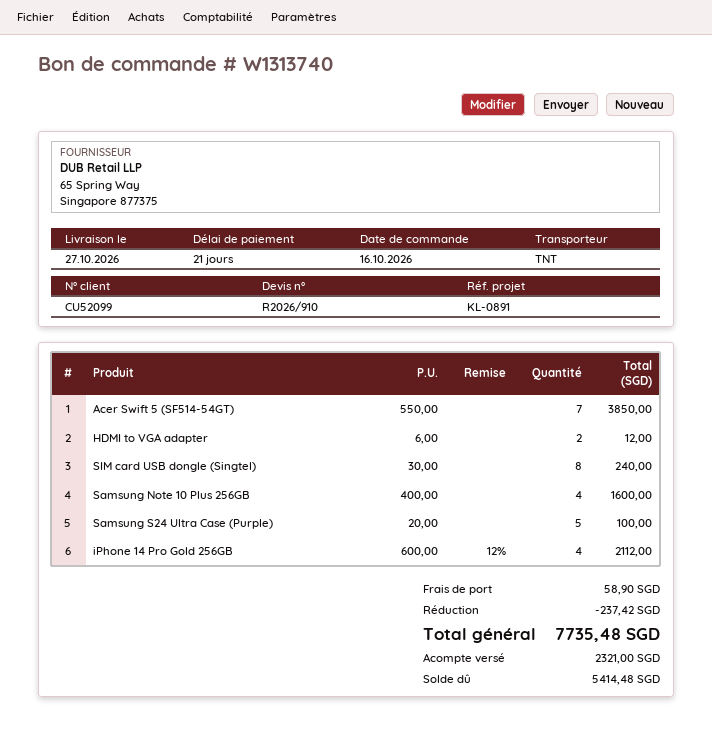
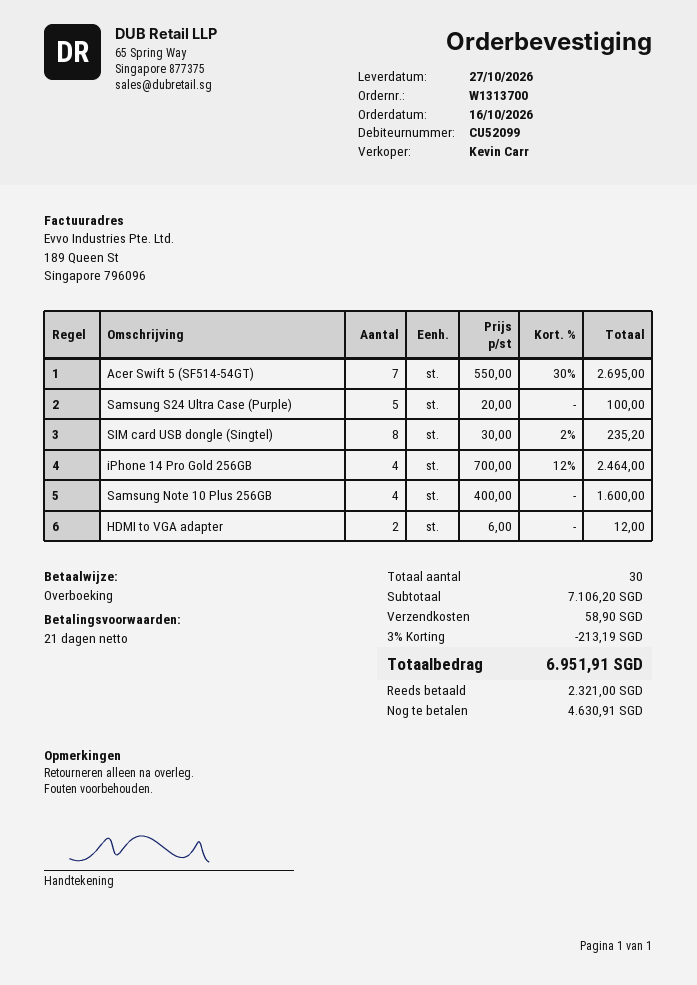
order number: W1313740 -> W1313700
Acer Swift 5 (SF514-54GT): 7 x 550.00 = 3850.00 -> 7 x 550.00 - 30% = 2695.00
SIM card USB dongle (Singtel): 8 x 30.00 = 240.00 -> 8 x 30.00 - 2% = 235.20
iPhone 14 Pro Gold 256GB: 4 x 600.00 - 12% = 2112.00 -> 4 x 700.00 - 12% = 2464.00
discount: 237.42 -> 213.19
total: 7735.48 -> 6951.91
balance: 5414.48 -> 4630.91

